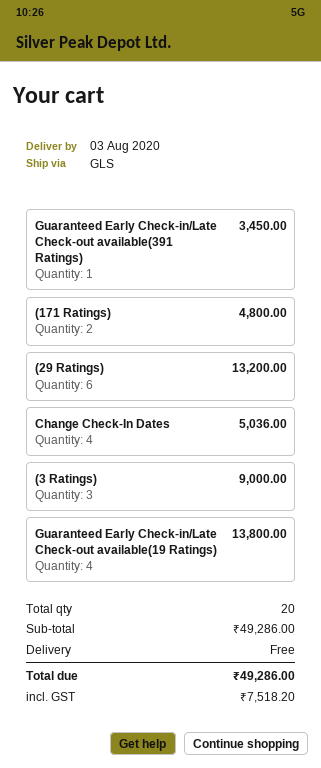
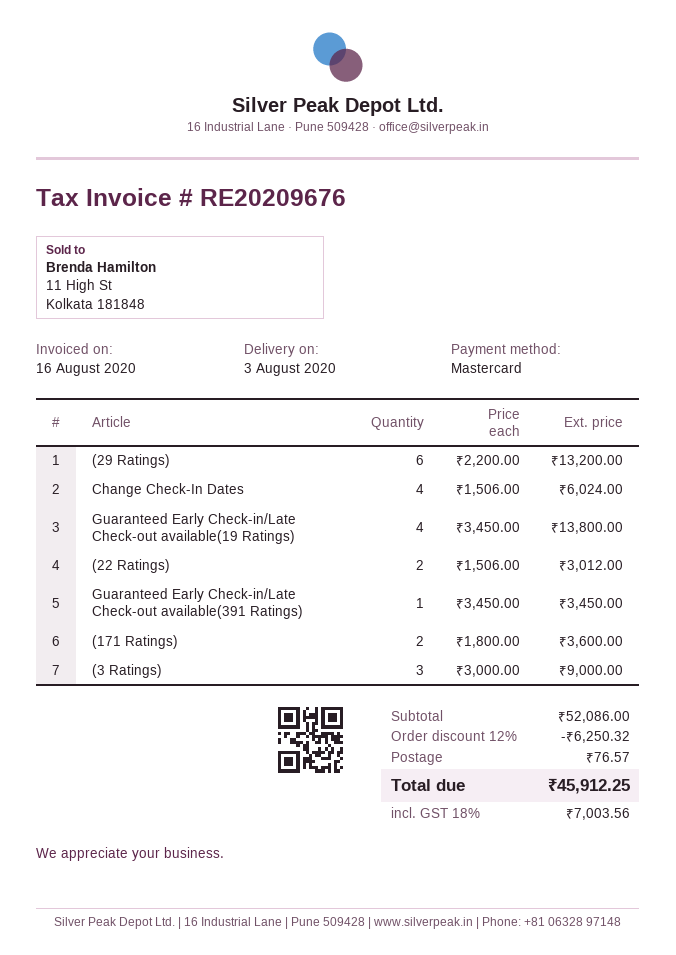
(171 Ratings): 2 for 4800.00 -> 2 for 3600.00
Change Check-In Dates: 4 for 5036.00 -> 4 for 6024.00
(22 Ratings): none -> 2 for 3012.00
subtotal: 49286.00 -> 52086.00
discount: none -> 12% = 6250.32
shipping: 0.00 -> 76.57
tax: 7518.20 -> 7003.56
total: 49286.00 -> 45912.25

